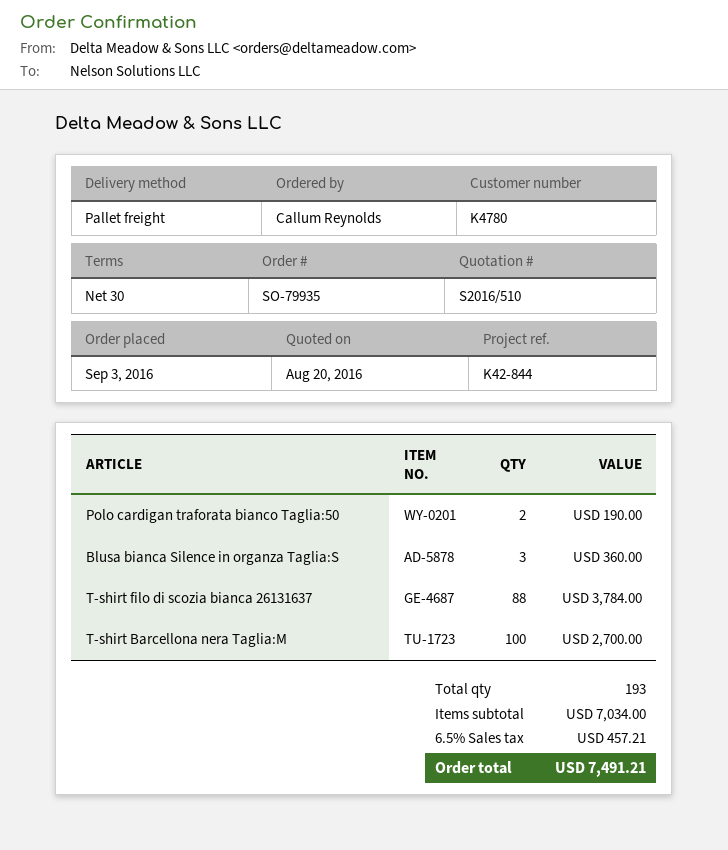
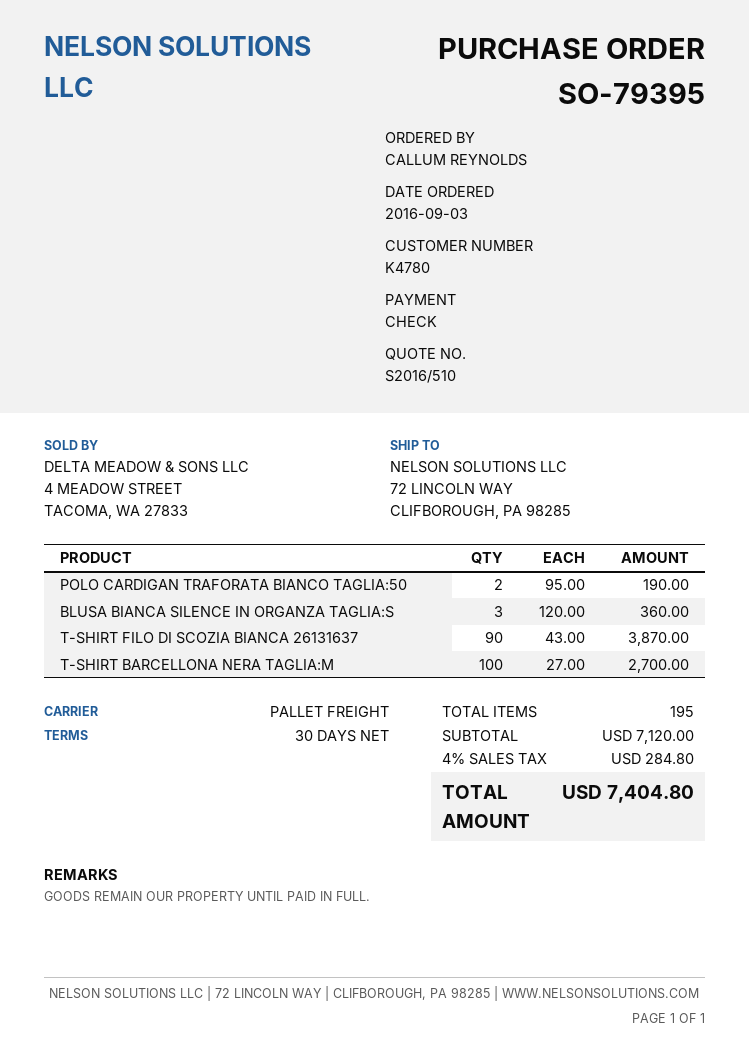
order number: SO-79935 -> SO-79395
T-shirt filo di scozia bianca 26131637: 88 for 3784.00 -> 90 for 3870.00
total quantity: 193 -> 195
subtotal: 7034.00 -> 7120.00
tax: 6.5% = 457.21 -> 4% = 284.80
total: 7491.21 -> 7404.80

